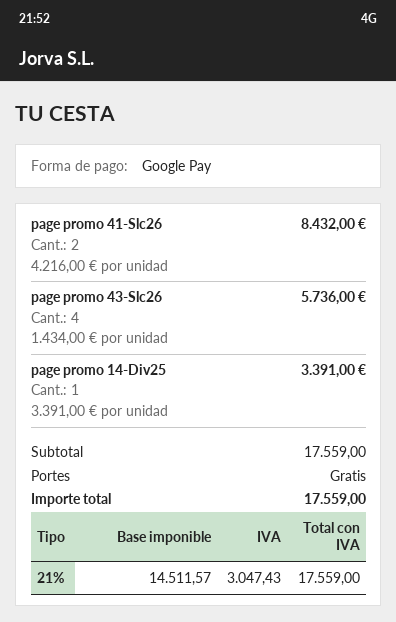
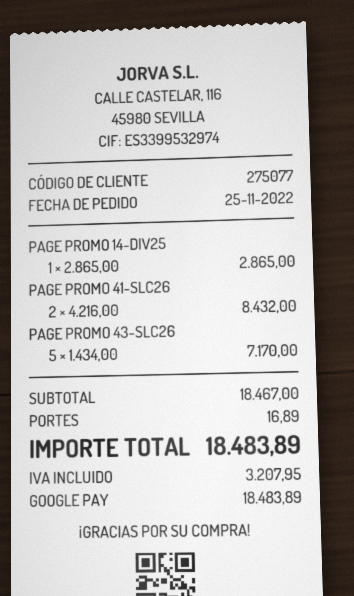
page promo 43-Slc26: 4 x 1434.00 = 5736.00 -> 5 x 1434.00 = 7170.00
page promo 14-Div25: 1 x 3391.00 = 3391.00 -> 1 x 2865.00 = 2865.00
subtotal: 17559.00 -> 18467.00
shipping: 0.00 -> 16.89
tax: 3047.43 -> 3207.95
total: 17559.00 -> 18483.89

